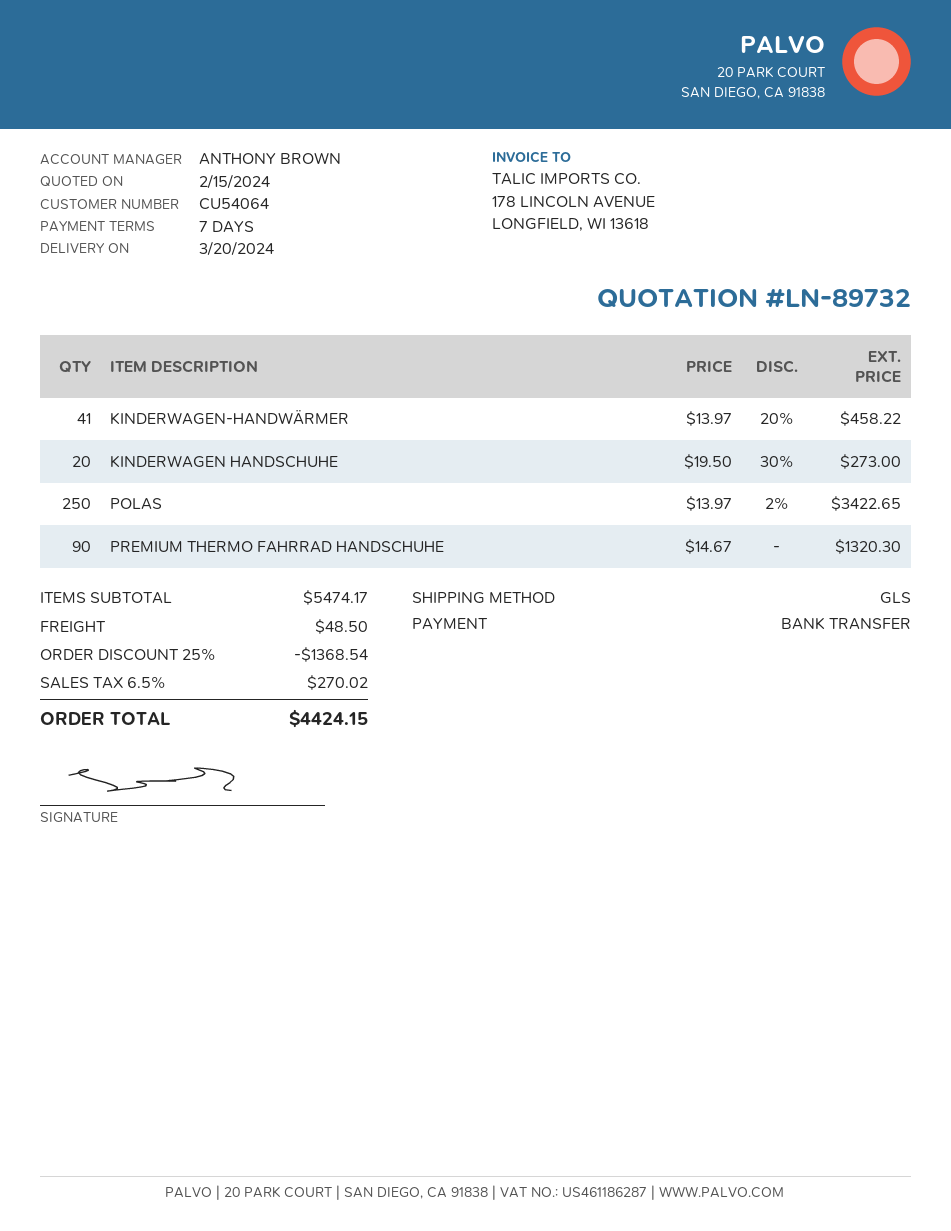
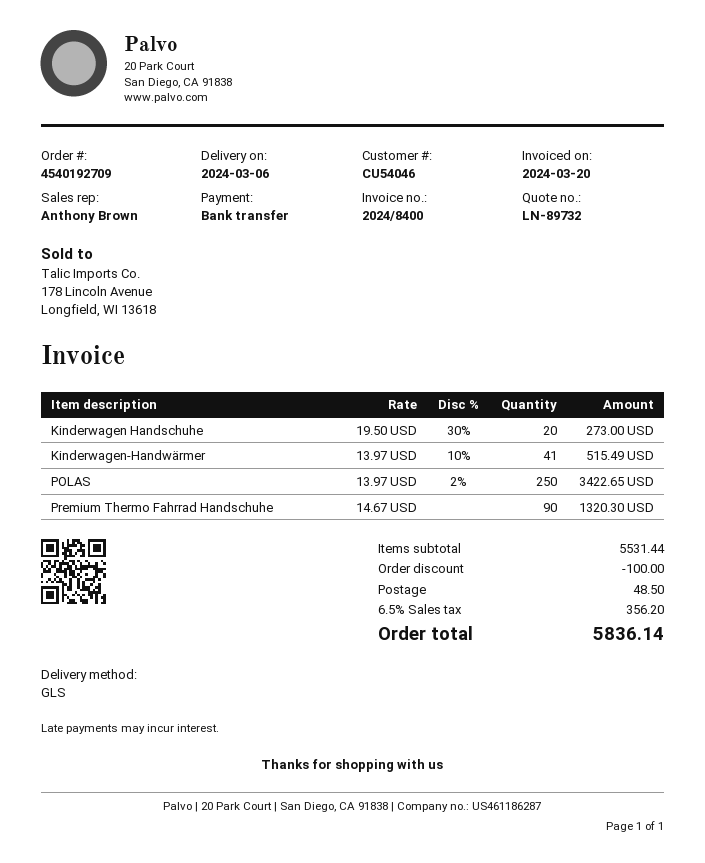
delivery date: 2024-03-20 -> 2024-03-06
customer number: CU54064 -> CU54046
KINDERWAGEN-HANDWÄRMER: 41 x 13.97 - 20% = 458.22 -> 41 x 13.97 - 10% = 515.49
subtotal: 5474.17 -> 5531.44
discount: 1368.54 -> 100.00
tax: 6.5% = 270.02 -> 6.5% = 356.20
total: 4424.15 -> 5836.14

